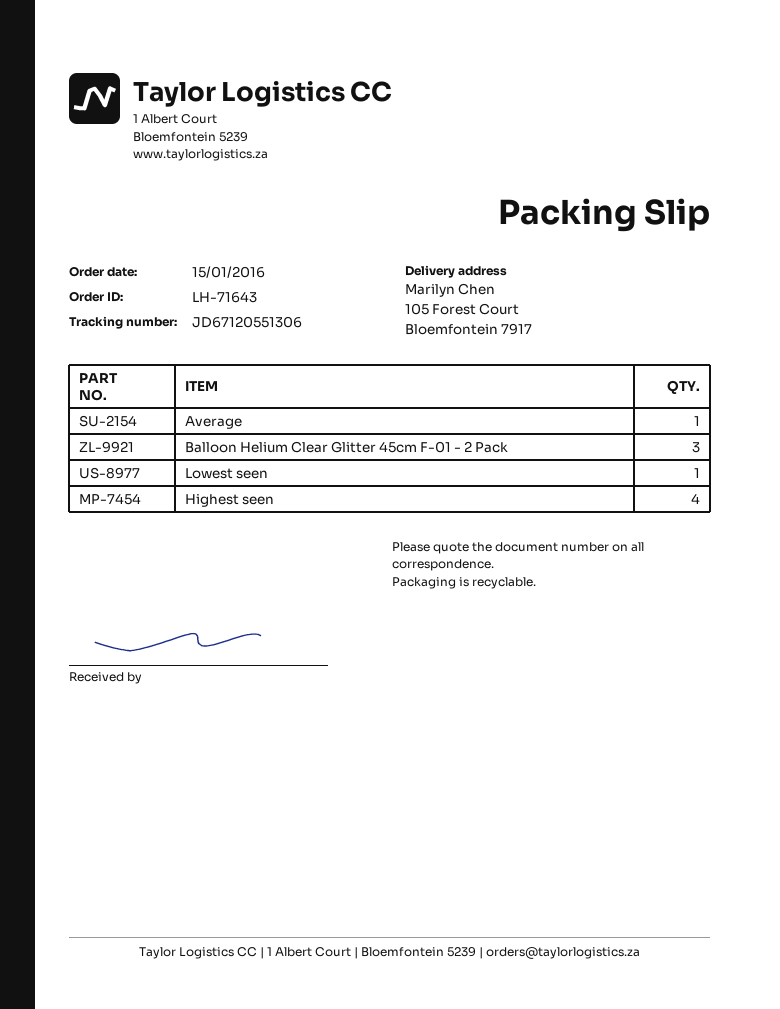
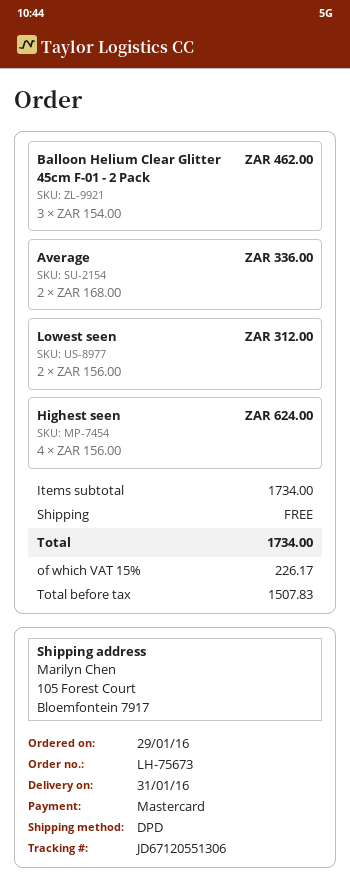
order number: LH-71643 -> LH-75673
order date: 2016-01-15 -> 2016-01-29
Average: 1 -> 2
Lowest seen: 1 -> 2

